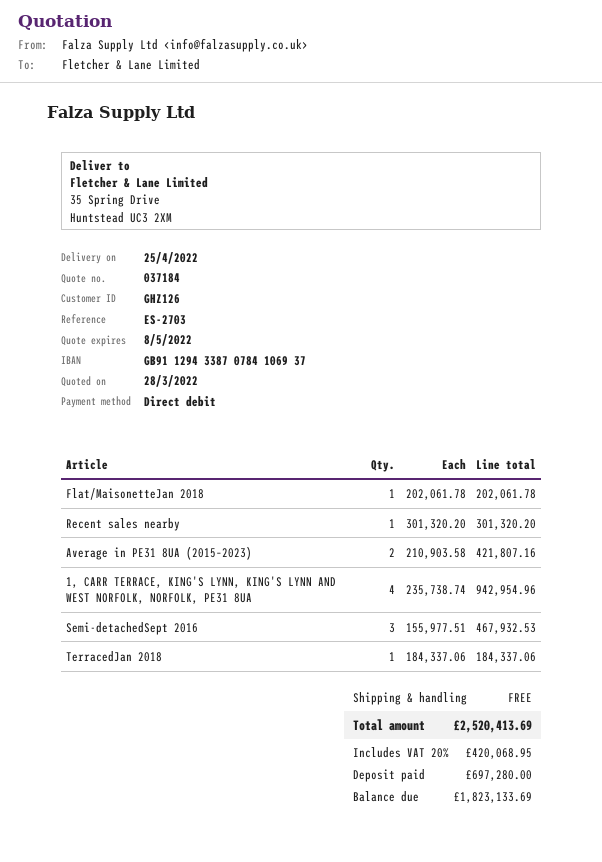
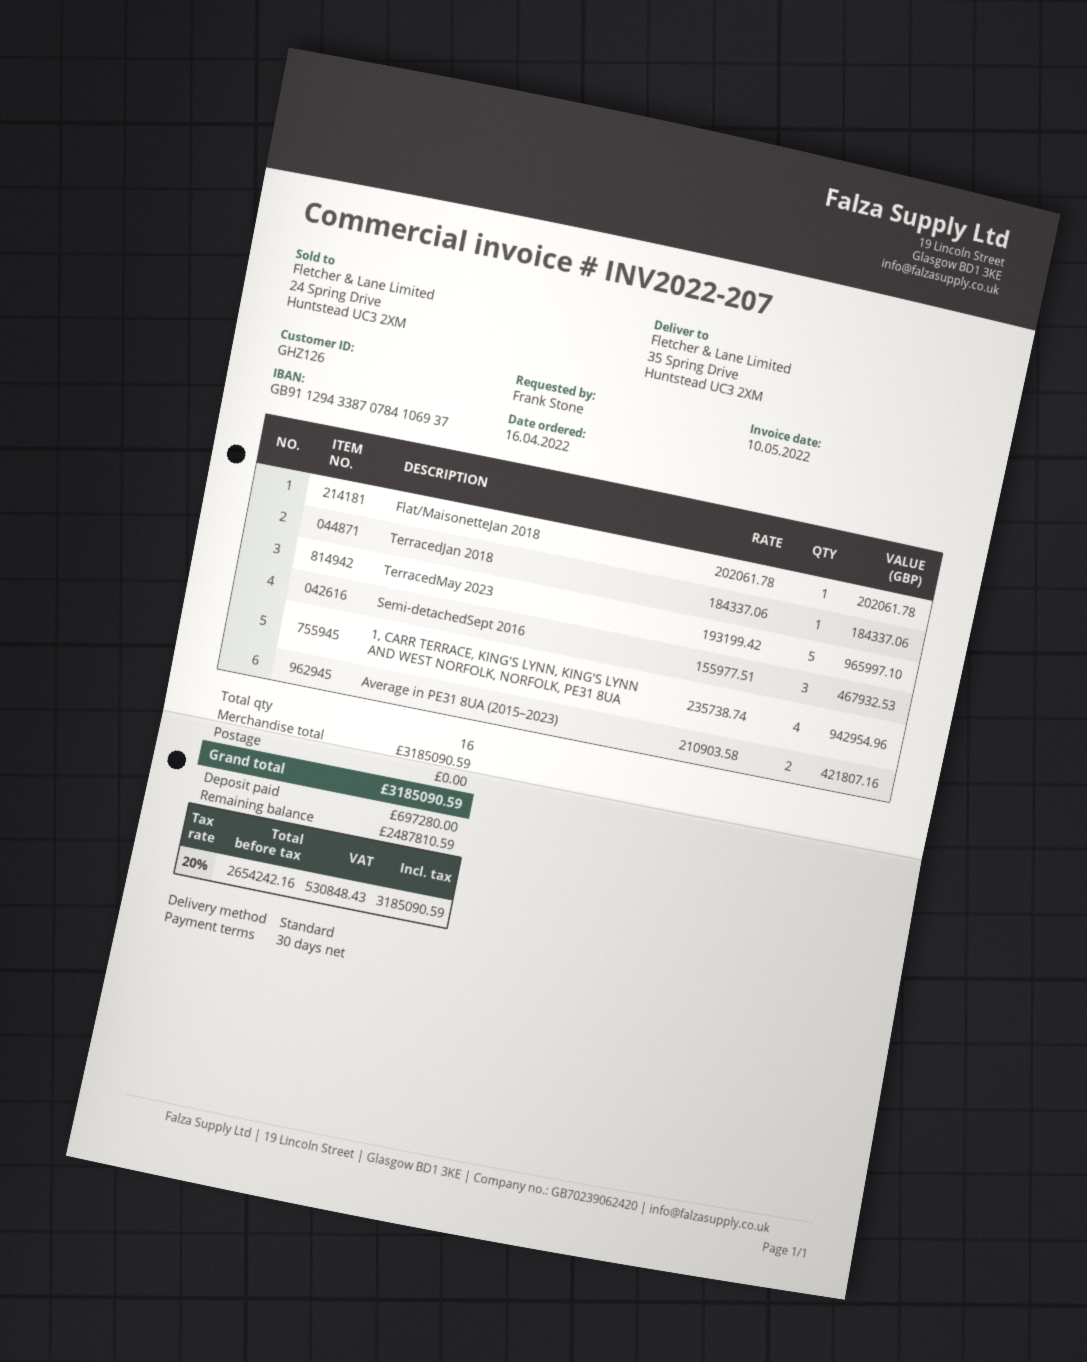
Recent sales nearby: 1 x 301320.20 = 301320.20 -> none
TerracedMay 2023: none -> 5 x 193199.42 = 965997.10
tax: 20% = 420068.95 -> 20% = 530848.43
total: 2520413.69 -> 3185090.59
balance: 1823133.69 -> 2487810.59

